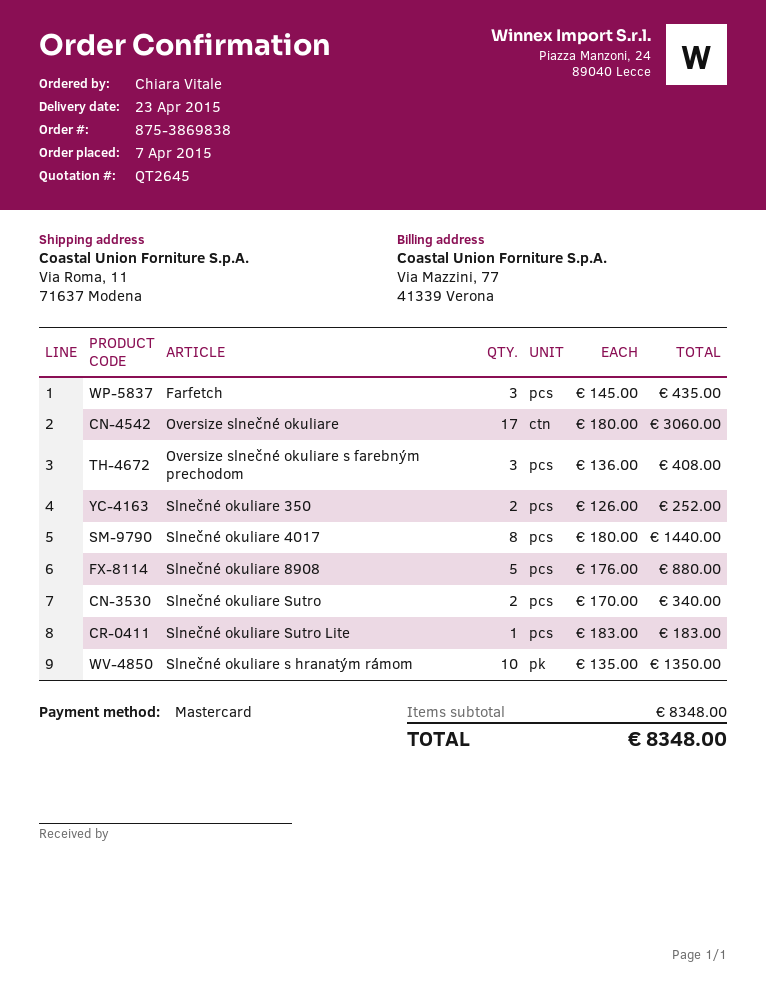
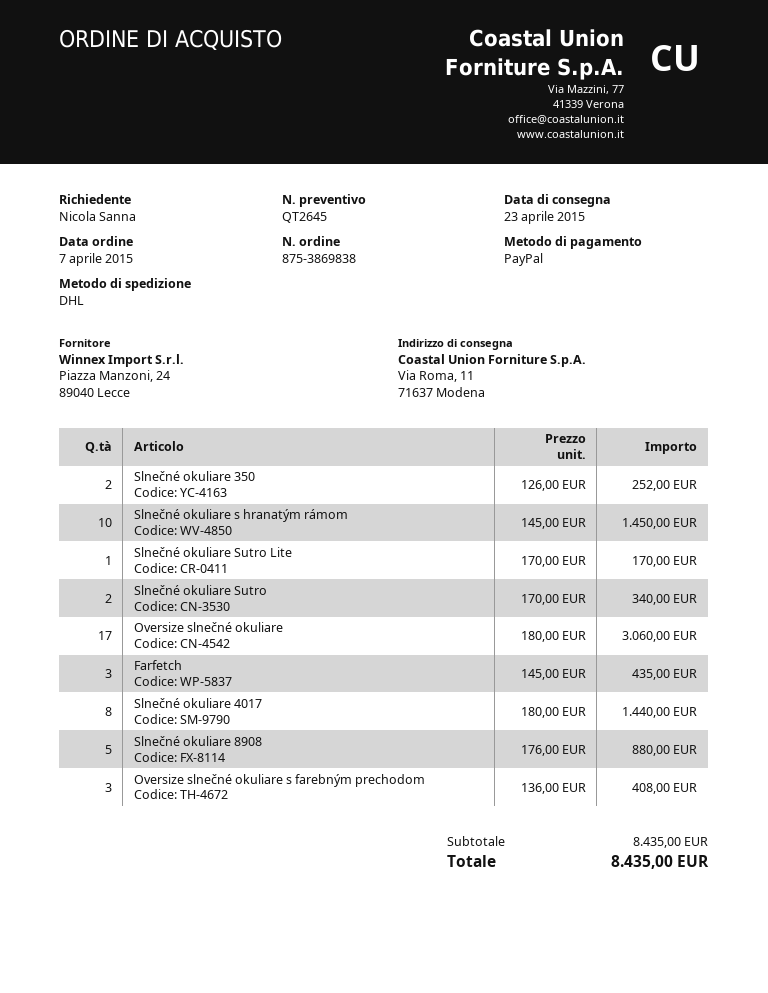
ordered by: Chiara Vitale -> Nicola Sanna
payment method: Mastercard -> PayPal
Slnečné okuliare Sutro Lite: 1 x 183.00 = 183.00 -> 1 x 170.00 = 170.00
Slnečné okuliare s hranatým rámom: 10 x 135.00 = 1350.00 -> 10 x 145.00 = 1450.00
subtotal: 8348.00 -> 8435.00
total: 8348.00 -> 8435.00

